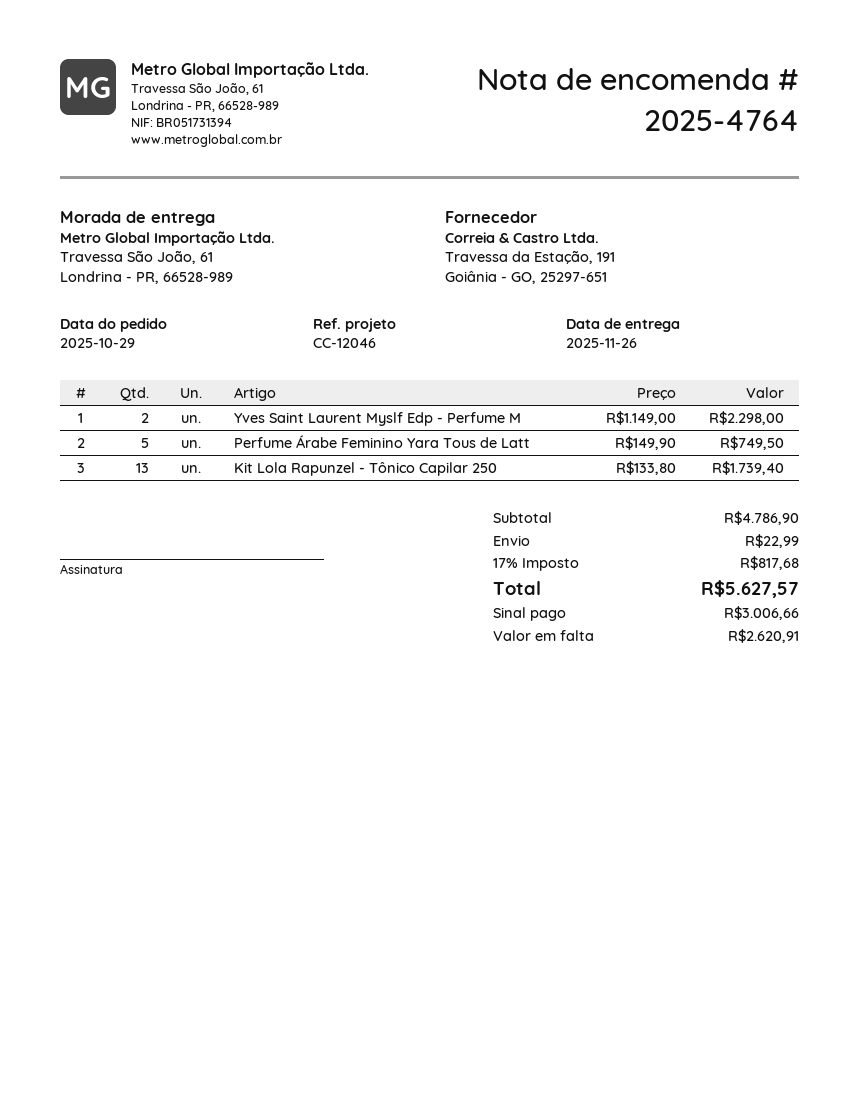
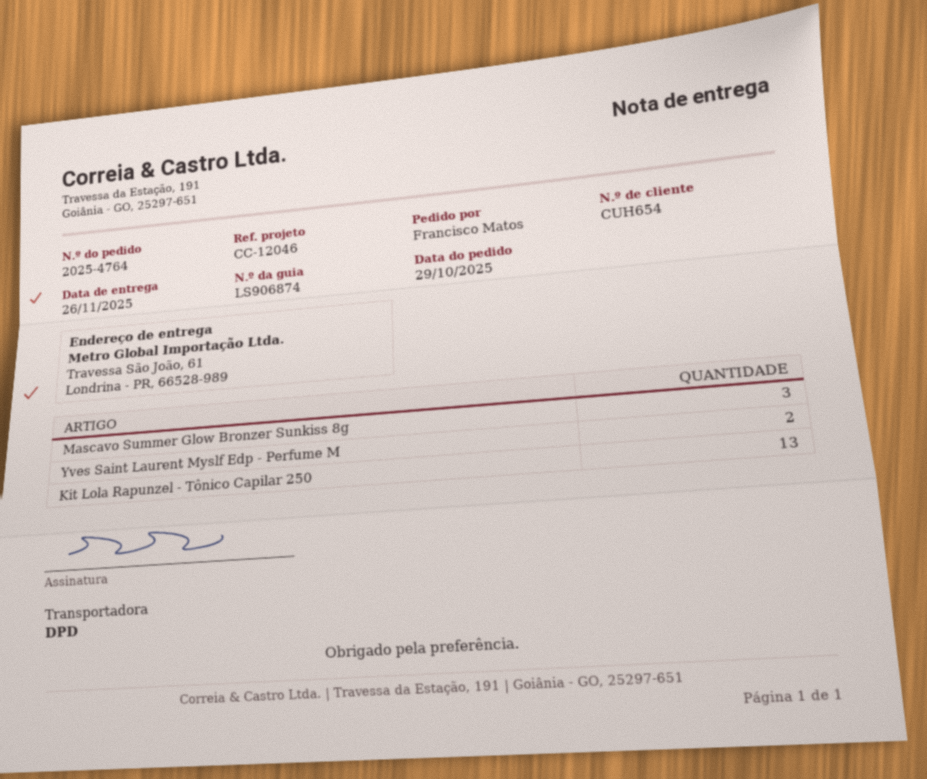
Perfume Árabe Feminino Yara Tous de Latt: 5 -> none
Mascavo Summer Glow Bronzer Sunkiss 8g: none -> 3

